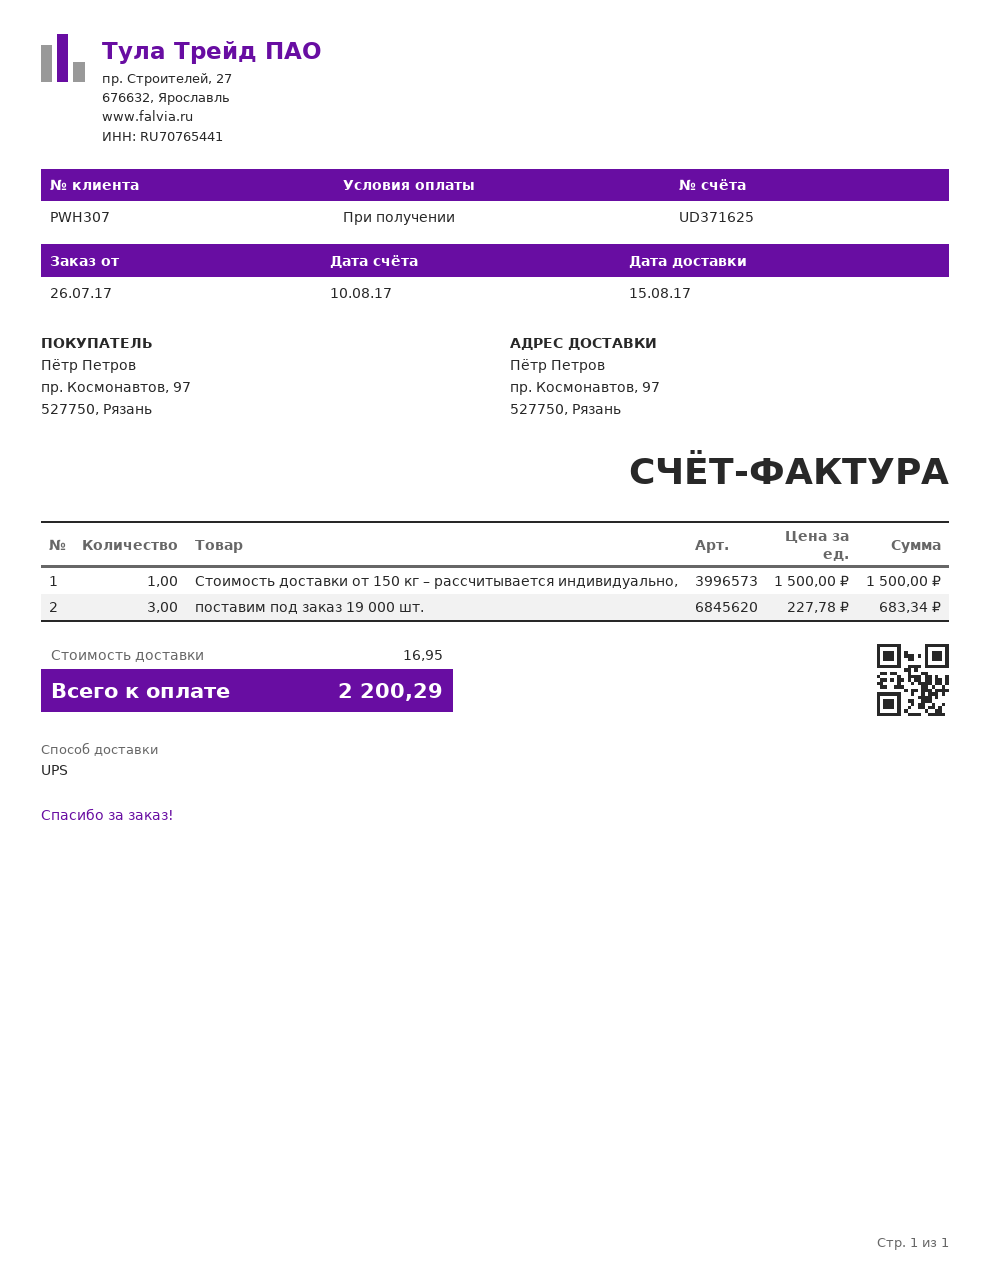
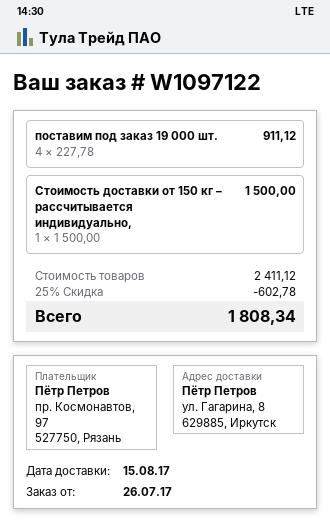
ship to: пр. Космонавтов, 97, 527750, Рязань -> ул. Гагарина, 8, 629885, Иркутск
поставим под заказ 19 000 шт.: 3 x 227.78 = 683.34 -> 4 x 227.78 = 911.12
discount: none -> 25% = 602.78
shipping: 16.95 -> none
total: 2200.29 -> 1808.34

